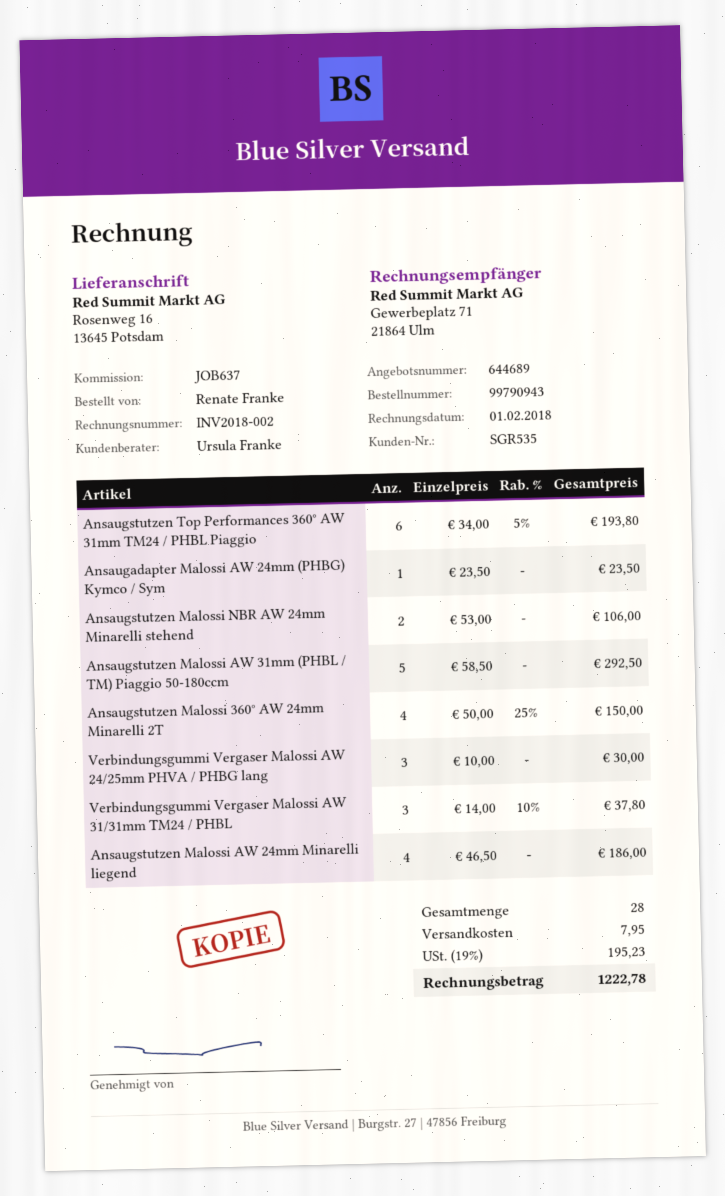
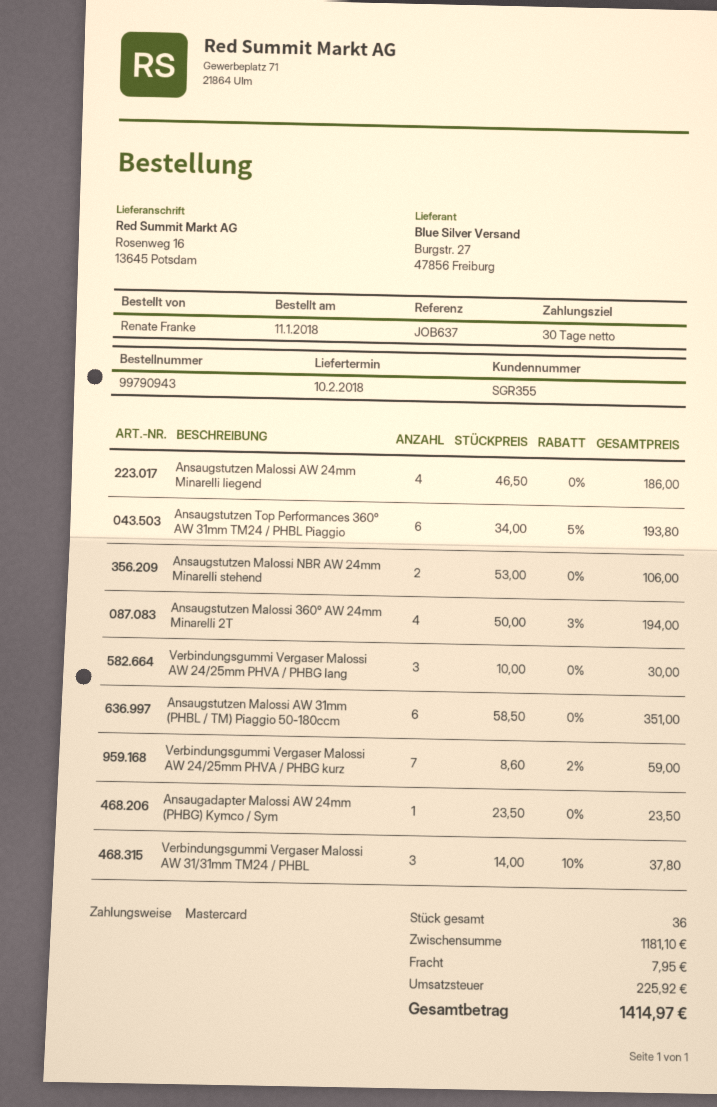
customer number: SGR535 -> SGR355
Ansaugstutzen Malossi AW 31mm (PHBL / TM) Piaggio 50-180ccm: 5 x 58.50 = 292.50 -> 6 x 58.50 = 351.00
Ansaugstutzen Malossi 360° AW 24mm Minarelli 2T: 4 x 50.00 - 25% = 150.00 -> 4 x 50.00 - 3% = 194.00
Verbindungsgummi Vergaser Malossi AW 24/25mm PHVA / PHBG kurz: none -> 7 x 8.60 - 2% = 59.00
total quantity: 28 -> 36
tax: 195.23 -> 225.92
total: 1222.78 -> 1414.97

